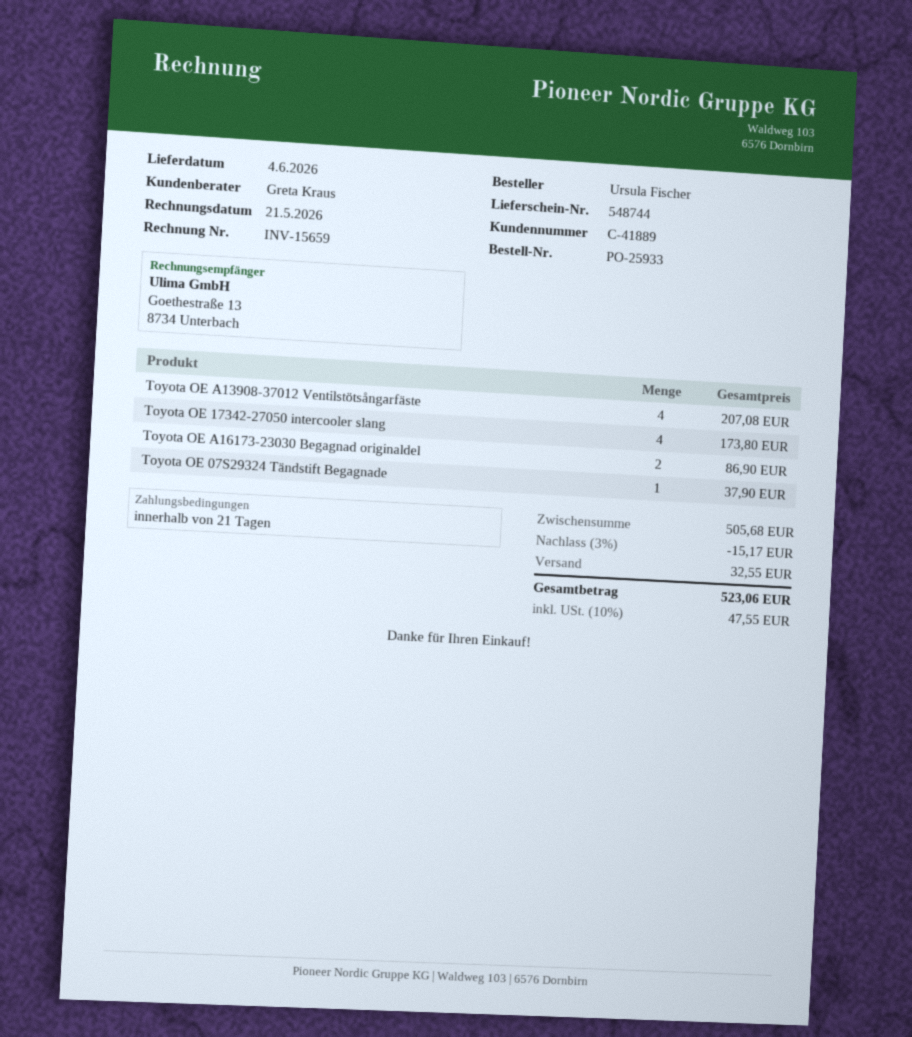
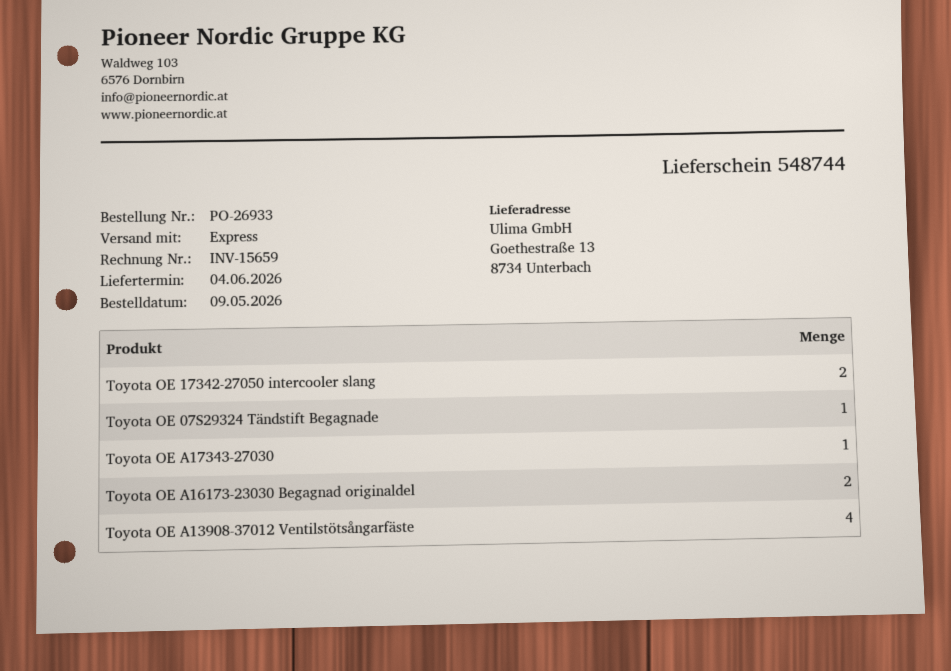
order number: PO-25933 -> PO-26933
Toyota OE 17342-27050 intercooler slang: 4 -> 2
Toyota OE A17343-27030: none -> 1

